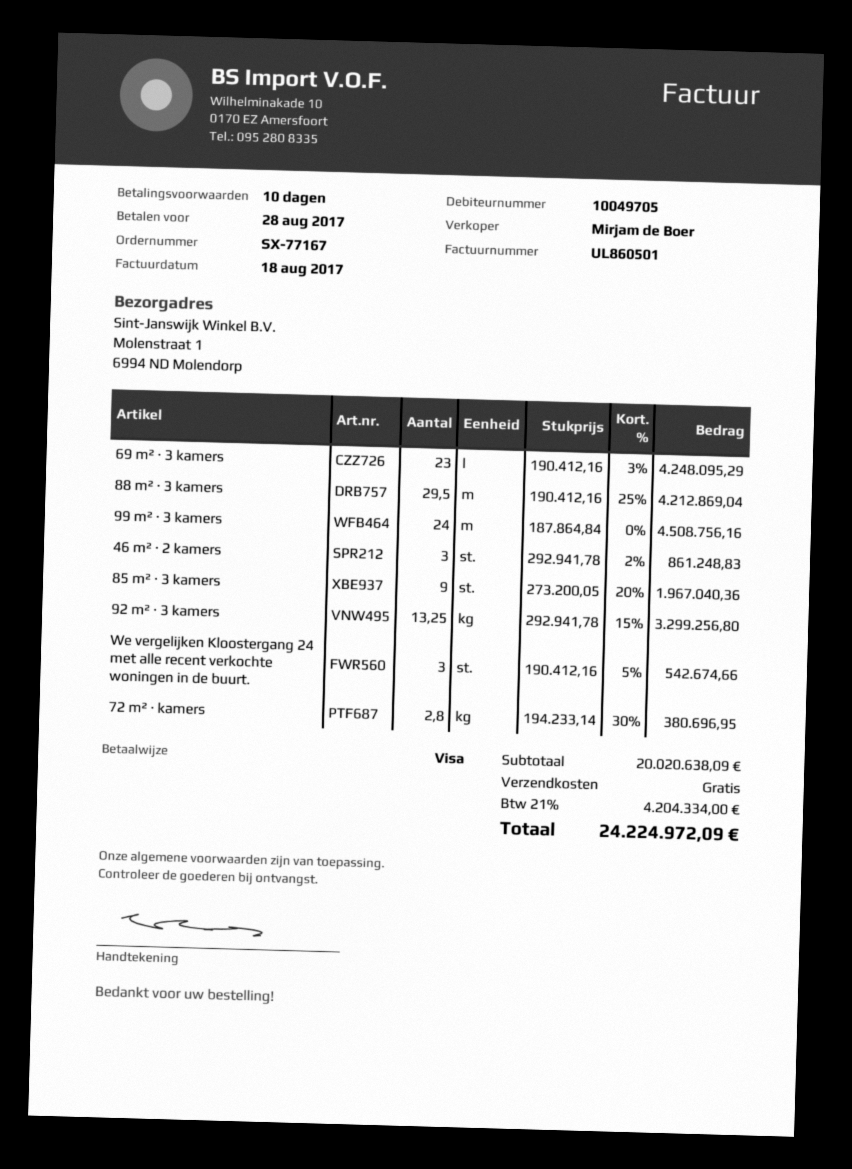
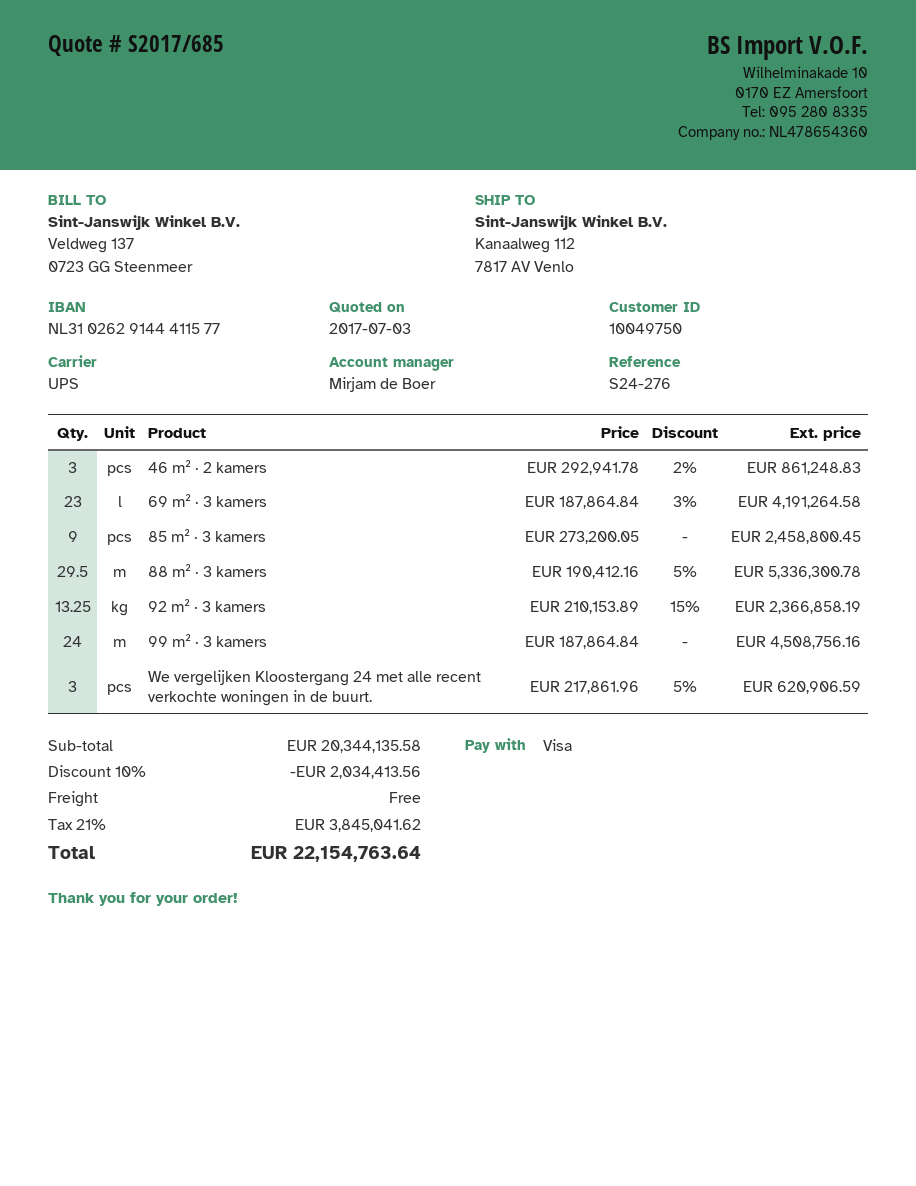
customer number: 10049705 -> 10049750
ship to: Molenstraat 1, 6994 ND Molendorp -> Kanaalweg 112, 7817 AV Venlo
69 m² · 3 kamers: 23 x 190412.16 - 3% = 4248095.29 -> 23 x 187864.84 - 3% = 4191264.58
88 m² · 3 kamers: 29.5 x 190412.16 - 25% = 4212869.04 -> 29.5 x 190412.16 - 5% = 5336300.78
85 m² · 3 kamers: 9 x 273200.05 - 20% = 1967040.36 -> 9 x 273200.05 = 2458800.45
92 m² · 3 kamers: 13.25 x 292941.78 - 15% = 3299256.80 -> 13.25 x 210153.89 - 15% = 2366858.19
We vergelijken Kloostergang 24 met alle recent verkochte woningen in de buurt.: 3 x 190412.16 - 5% = 542674.66 -> 3 x 217861.96 - 5% = 620906.59
72 m² · kamers: 2.8 x 194233.14 - 30% = 380696.95 -> none
subtotal: 20020638.09 -> 20344135.58
discount: none -> 10% = 2034413.56
tax: 21% = 4204334.00 -> 21% = 3845041.62
total: 24224972.09 -> 22154763.64

